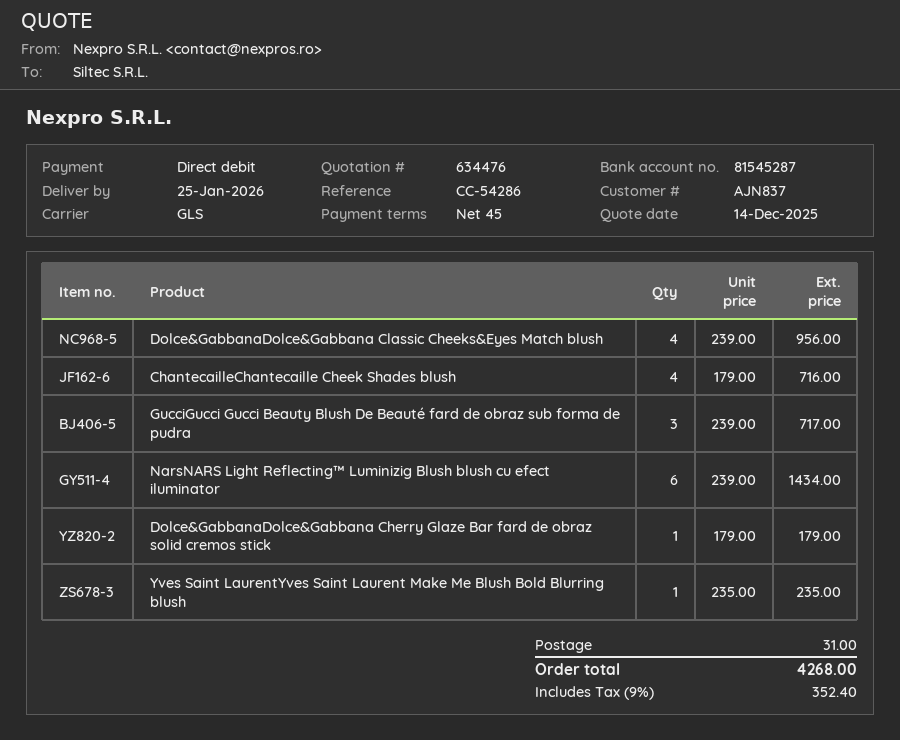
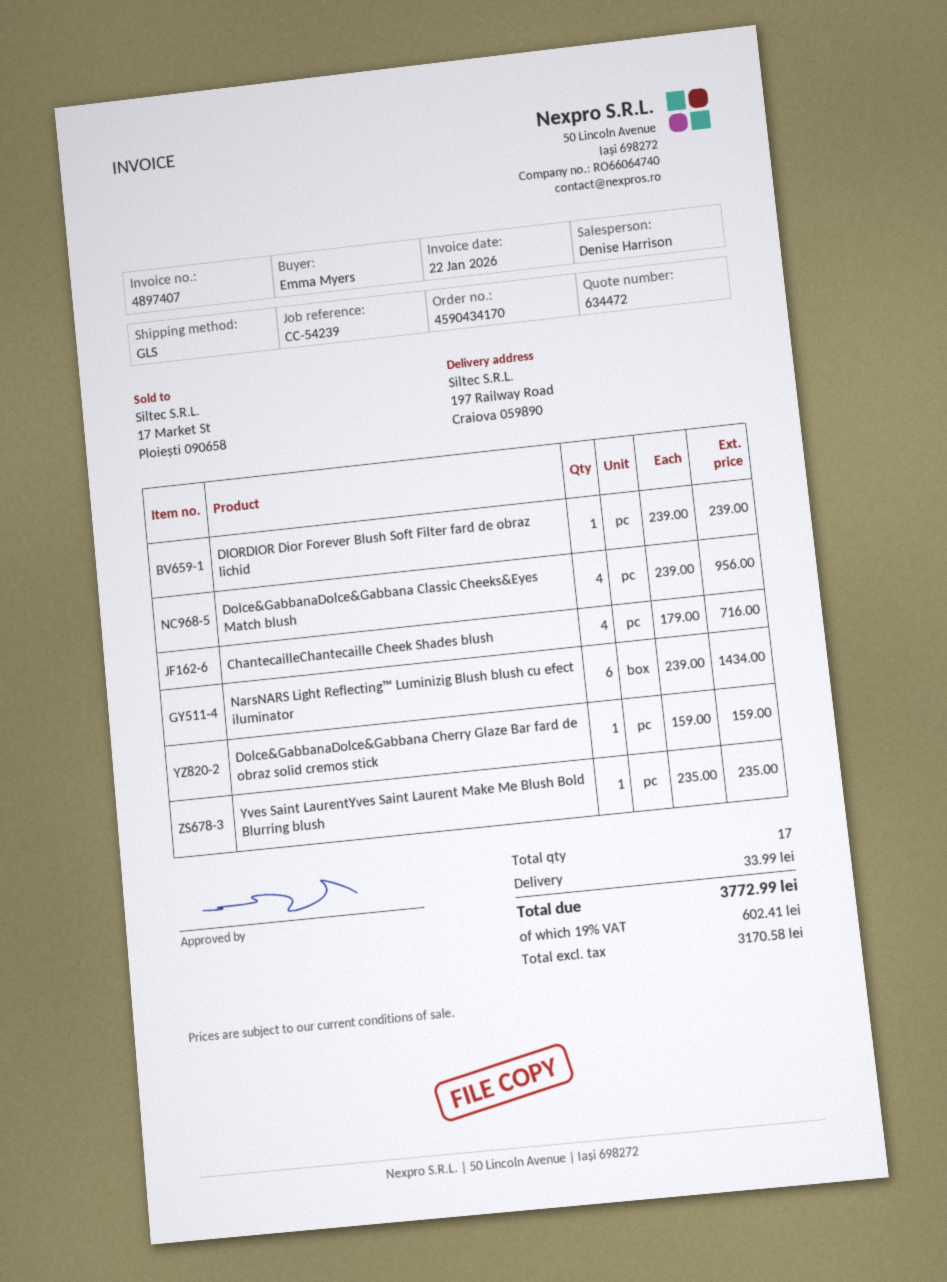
quote number: 634476 -> 634472
reference: CC-54286 -> CC-54239
GucciGucci Gucci Beauty Blush De Beauté fard de obraz sub forma de pudra: 3 x 239.00 = 717.00 -> none
Dolce&GabbanaDolce&Gabbana Cherry Glaze Bar fard de obraz solid cremos stick: 1 x 179.00 = 179.00 -> 1 x 159.00 = 159.00
DIORDIOR Dior Forever Blush Soft Filter fard de obraz lichid: none -> 1 x 239.00 = 239.00
shipping: 31.00 -> 33.99
tax: 9% = 352.40 -> 19% = 602.41
total: 4268.00 -> 3772.99

